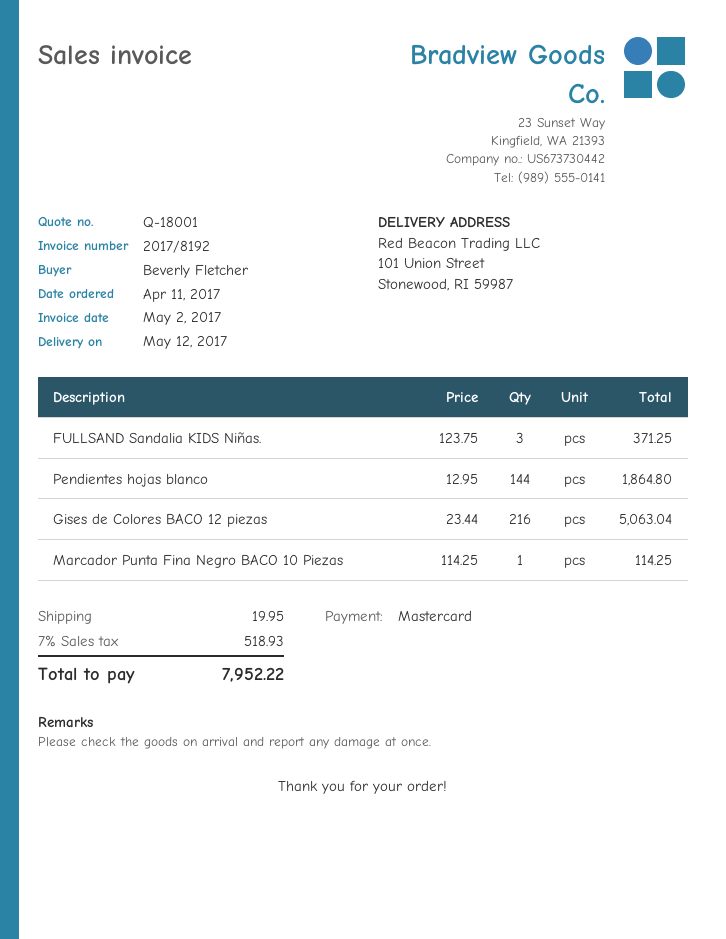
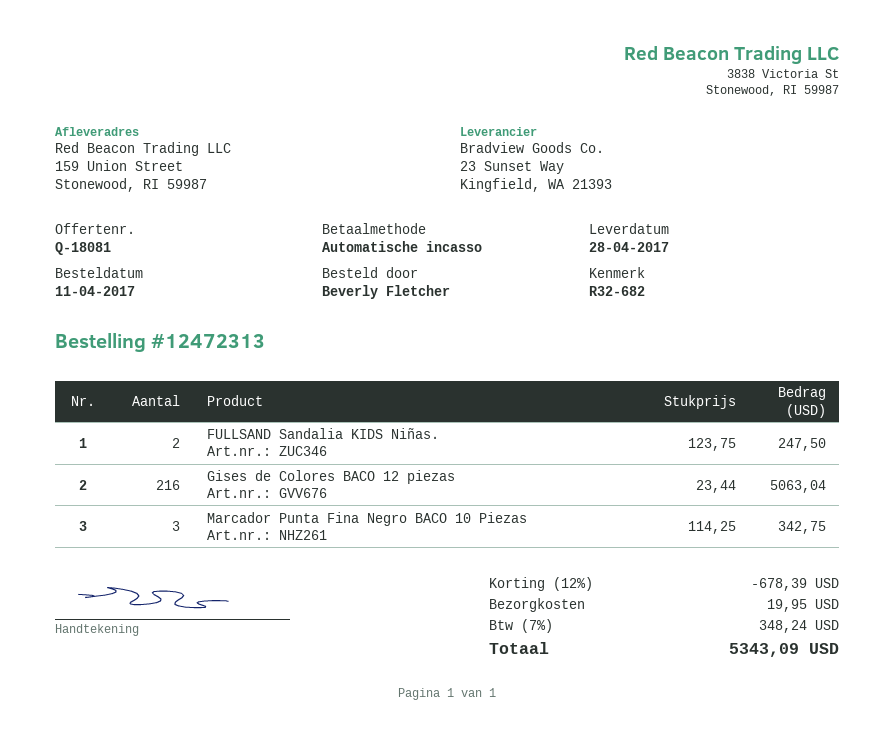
quote number: Q-18001 -> Q-18081
delivery date: 2017-05-12 -> 2017-04-28
payment method: Mastercard -> direct debit
ship to: 101 Union Street, Stonewood, RI 59987 -> 159 Union Street, Stonewood, RI 59987
FULLSAND Sandalia KIDS Niñas.: 3 x 123.75 = 371.25 -> 2 x 123.75 = 247.50
Pendientes hojas blanco: 144 x 12.95 = 1864.80 -> none
Marcador Punta Fina Negro BACO 10 Piezas: 1 x 114.25 = 114.25 -> 3 x 114.25 = 342.75
discount: none -> 12% = 678.39
tax: 7% = 518.93 -> 7% = 348.24
total: 7952.22 -> 5343.09

